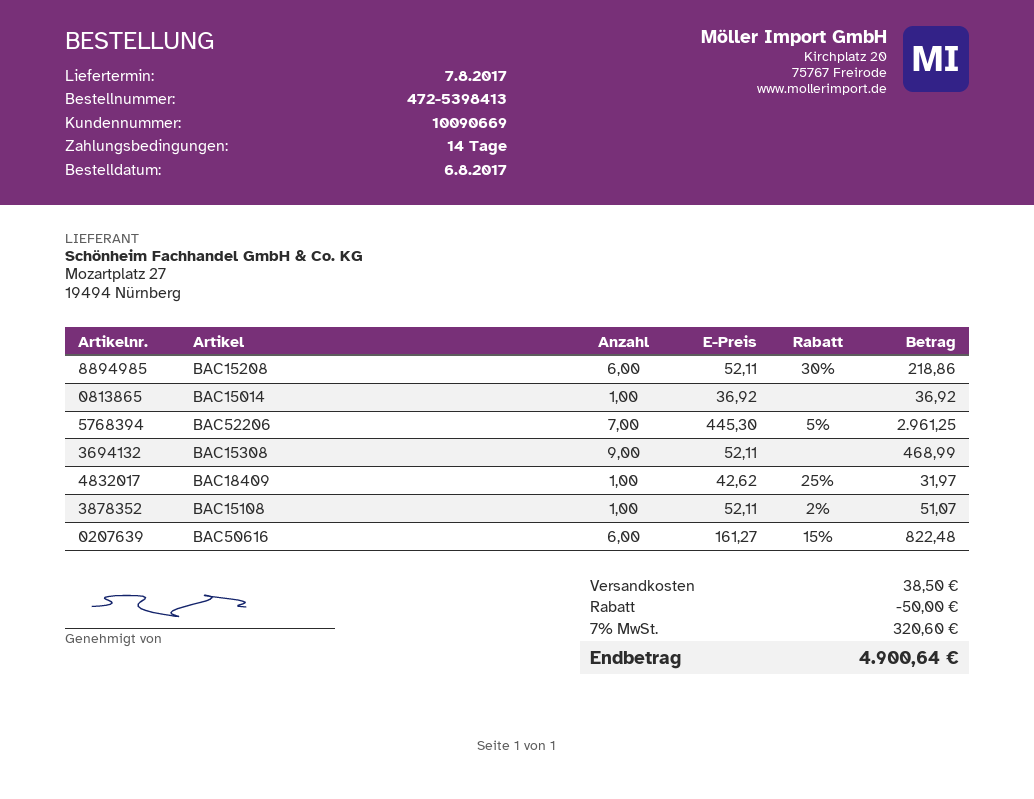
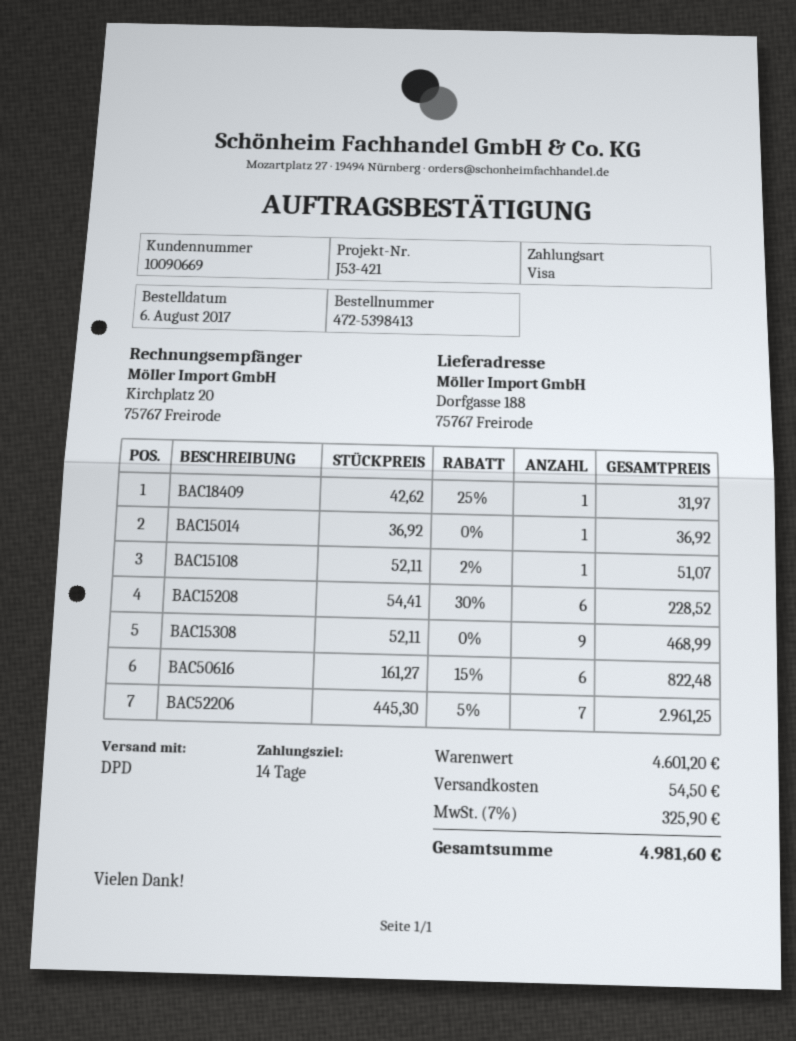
BAC15208: 6 x 52.11 - 30% = 218.86 -> 6 x 54.41 - 30% = 228.52
discount: 50.00 -> none
shipping: 38.50 -> 54.50
tax: 7% = 320.60 -> 7% = 325.90
total: 4900.64 -> 4981.60

